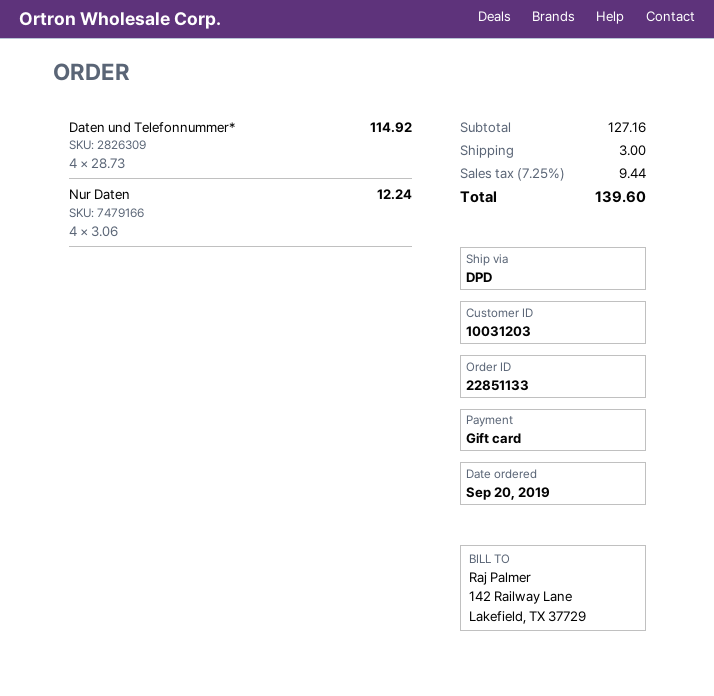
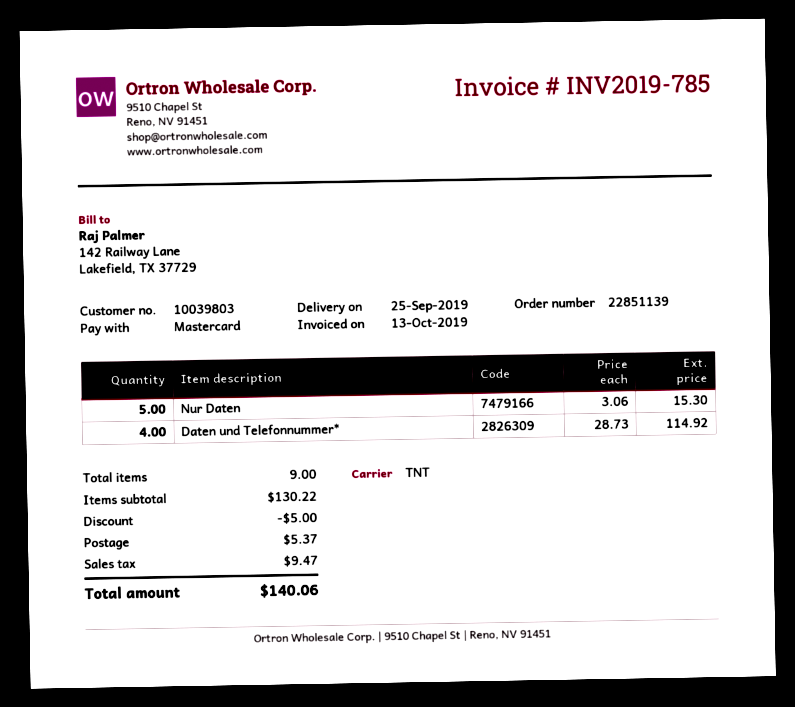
order number: 22851133 -> 22851139
customer number: 10031203 -> 10039803
payment method: gift card -> Mastercard
shipping method: DPD -> TNT
Nur Daten: 4 x 3.06 = 12.24 -> 5 x 3.06 = 15.30
subtotal: 127.16 -> 130.22
discount: none -> 5.00
shipping: 3.00 -> 5.37
tax: 9.44 -> 9.47
total: 139.60 -> 140.06

